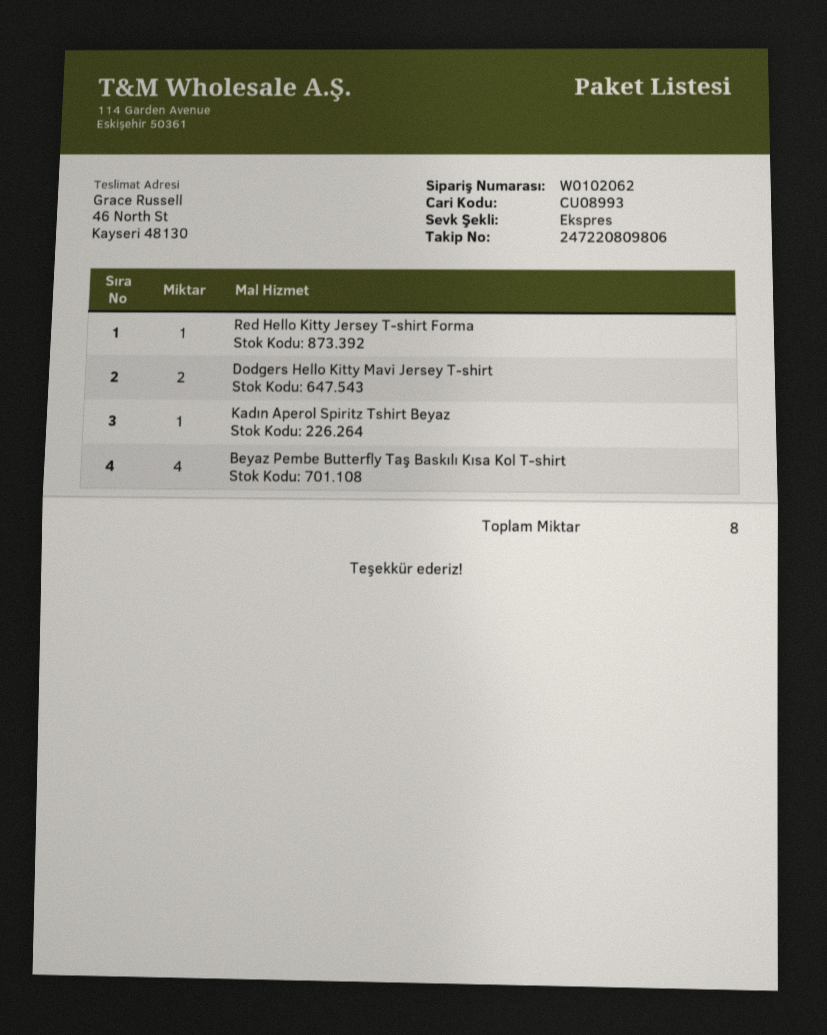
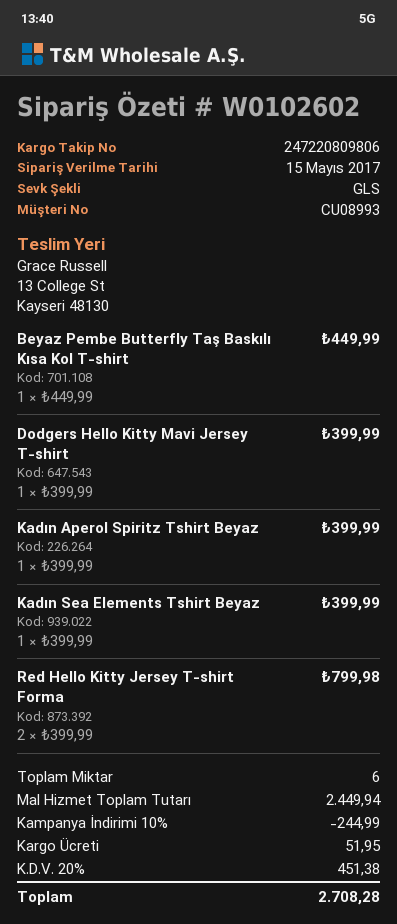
order number: W0102062 -> W0102602
shipping method: express -> GLS
ship to: 46 North St, Kayseri 48130 -> 13 College St, Kayseri 48130
Red Hello Kitty Jersey T-shirt Forma: 1 -> 2
Dodgers Hello Kitty Mavi Jersey T-shirt: 2 -> 1
Beyaz Pembe Butterfly Taş Baskılı Kısa Kol T-shirt: 4 -> 1
Kadın Sea Elements Tshirt Beyaz: none -> 1
total quantity: 8 -> 6

